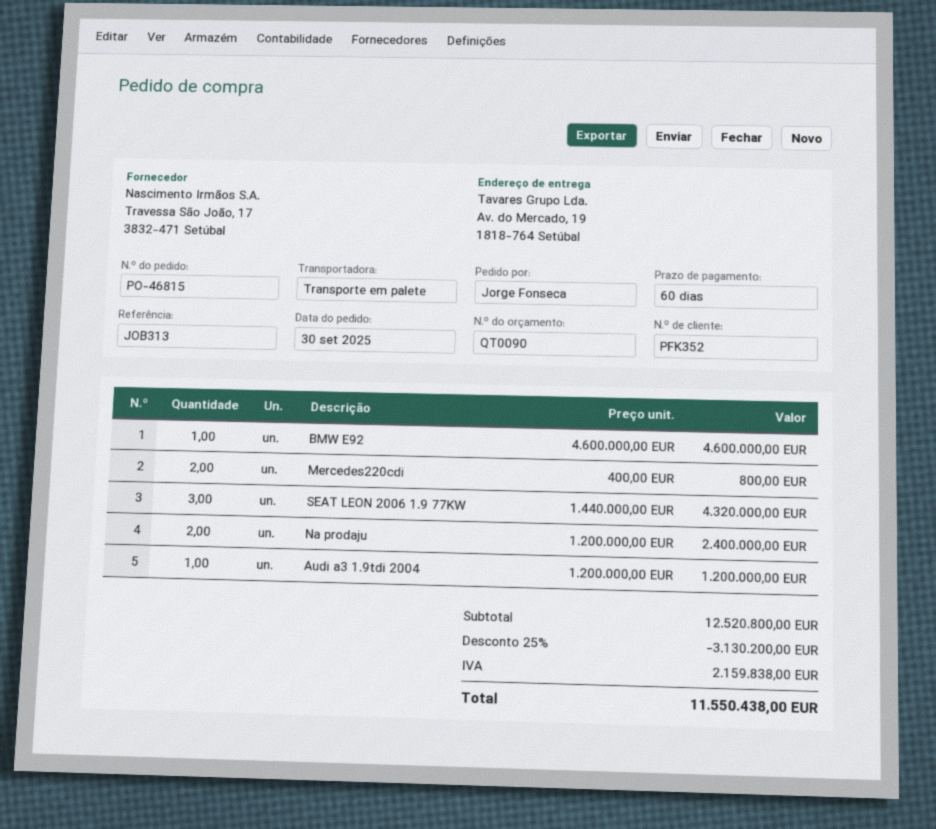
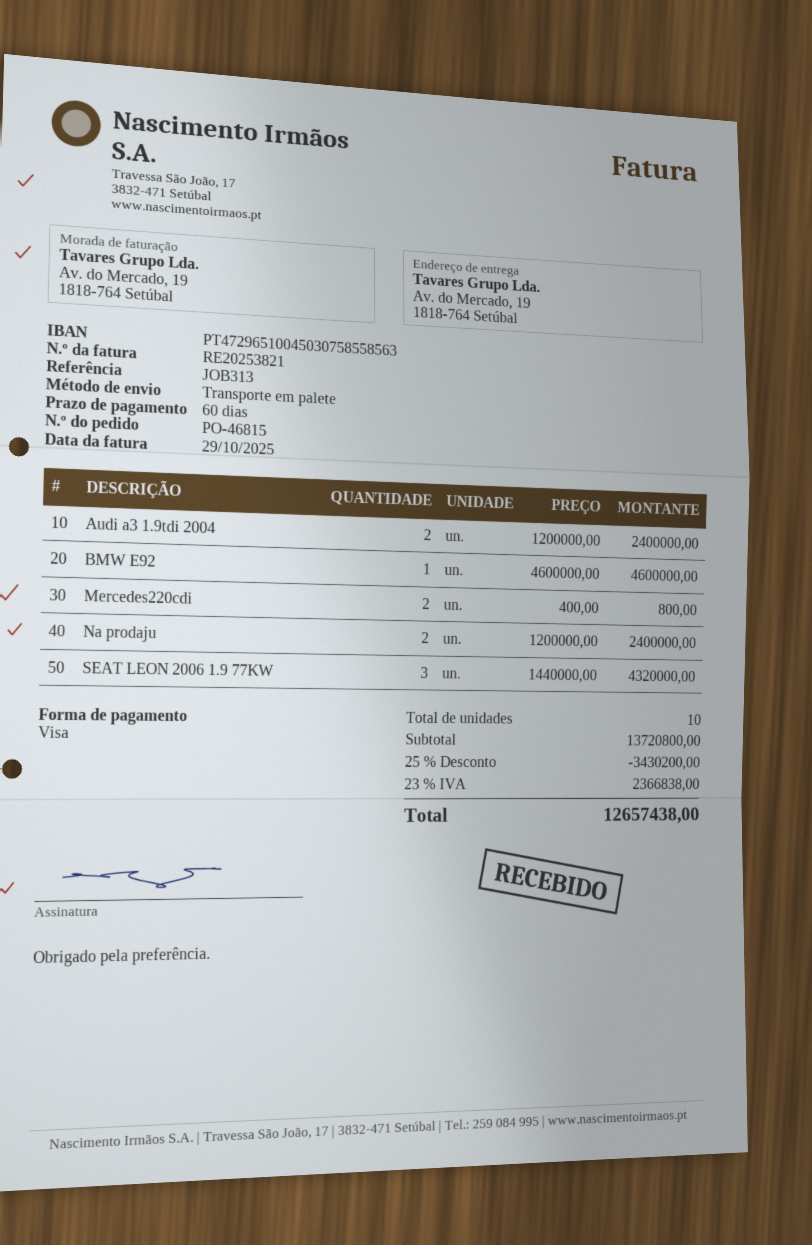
Audi a3 1.9tdi 2004: 1 x 1200000.00 = 1200000.00 -> 2 x 1200000.00 = 2400000.00
subtotal: 12520800.00 -> 13720800.00
discount: 25% = 3130200.00 -> 25% = 3430200.00
tax: 2159838.00 -> 2366838.00
total: 11550438.00 -> 12657438.00

